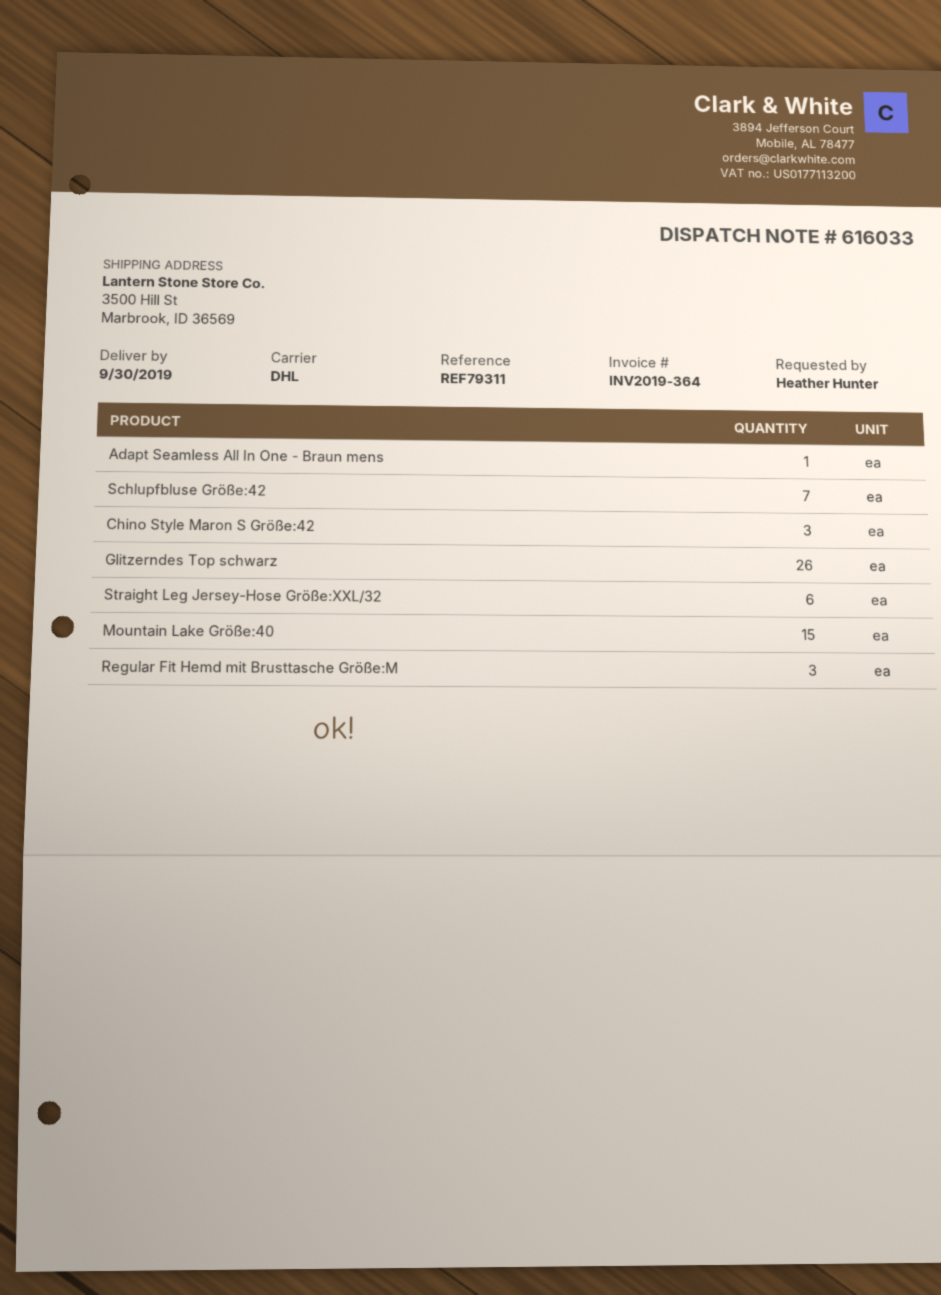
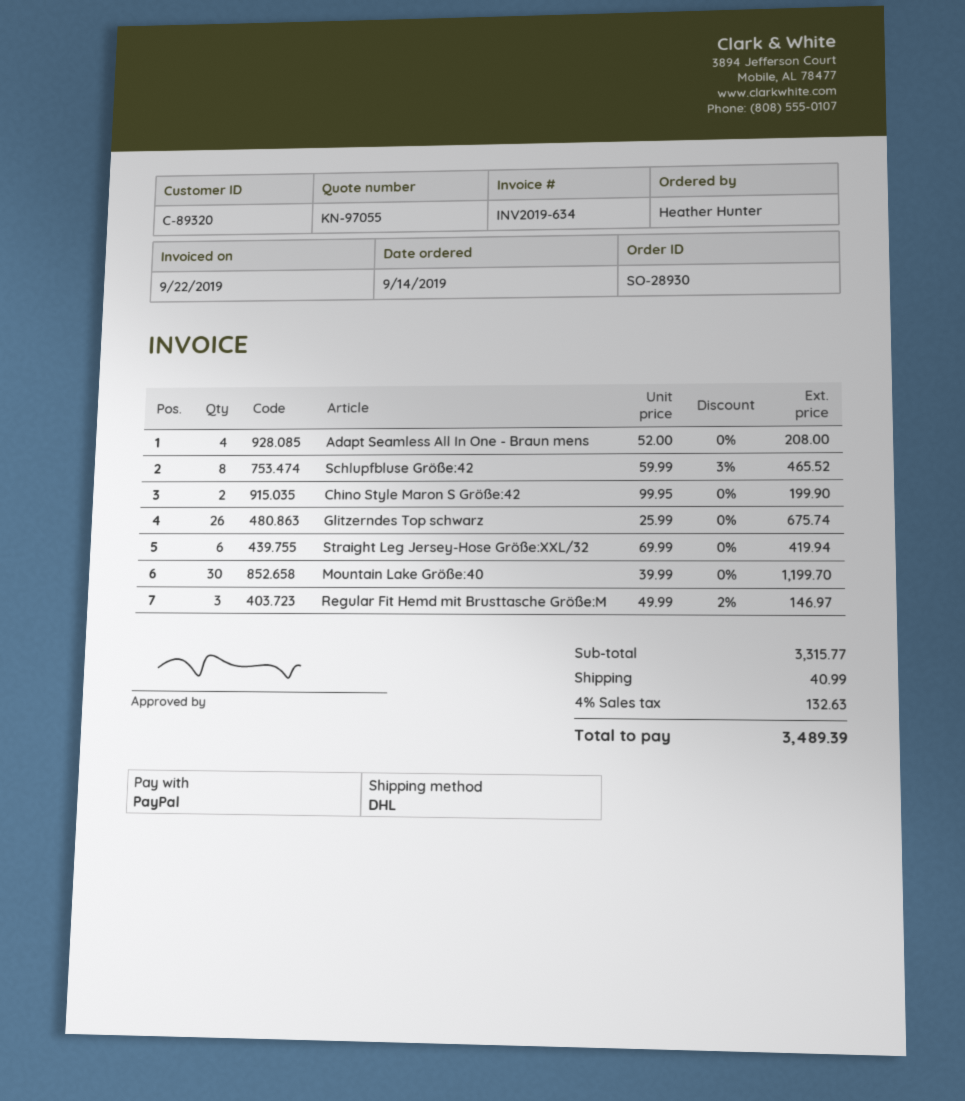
invoice number: INV2019-364 -> INV2019-634
Adapt Seamless All In One - Braun mens: 1 -> 4
Schlupfbluse Größe:42: 7 -> 8
Chino Style Maron S Größe:42: 3 -> 2
Mountain Lake Größe:40: 15 -> 30

